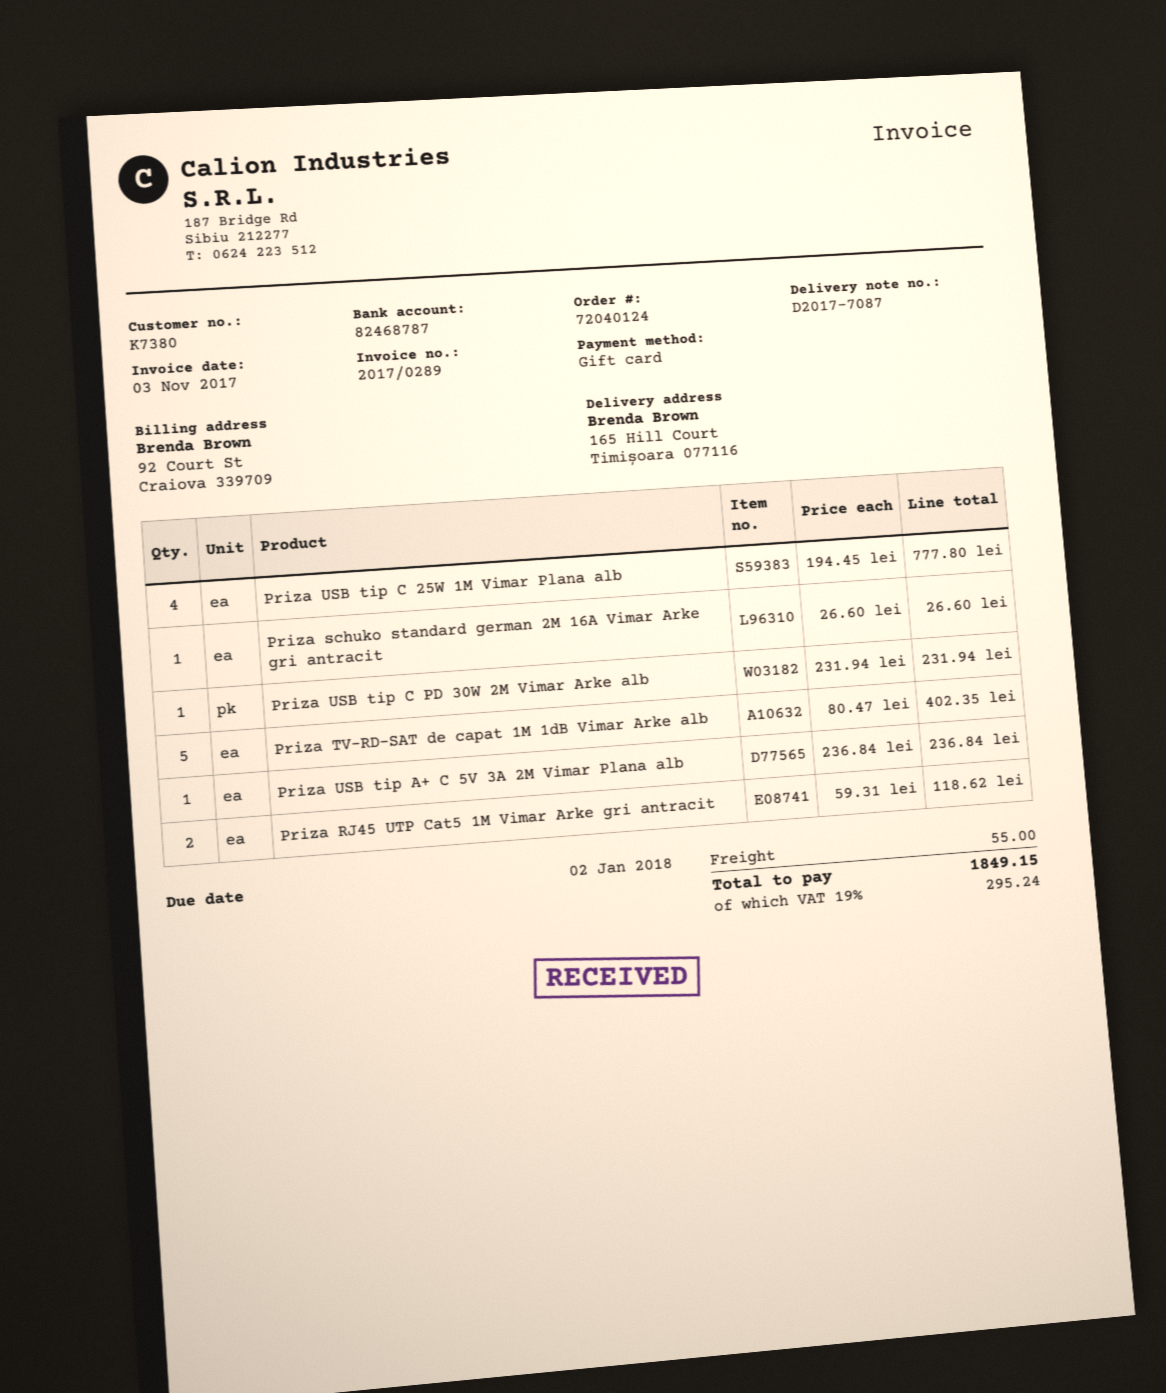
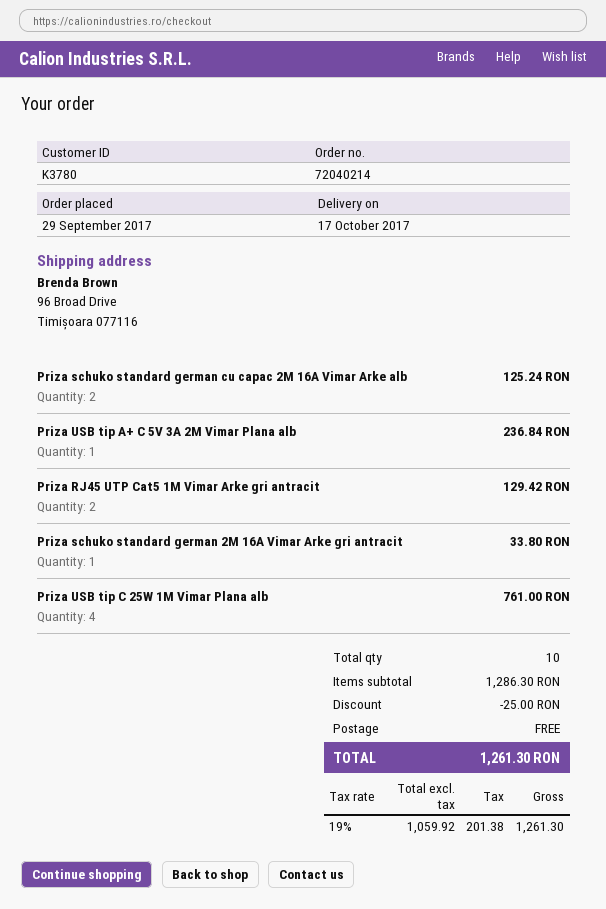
order number: 72040124 -> 72040214
customer number: K7380 -> K3780
ship to: 165 Hill Court, Timișoara 077116 -> 96 Broad Drive, Timișoara 077116
Priza USB tip C 25W 1M Vimar Plana alb: 4 for 777.80 -> 4 for 761.00
Priza schuko standard german 2M 16A Vimar Arke gri antracit: 1 for 26.60 -> 1 for 33.80
Priza USB tip C PD 30W 2M Vimar Arke alb: 1 for 231.94 -> none
Priza TV-RD-SAT de capat 1M 1dB Vimar Arke alb: 5 for 402.35 -> none
Priza RJ45 UTP Cat5 1M Vimar Arke gri antracit: 2 for 118.62 -> 2 for 129.42
Priza schuko standard german cu capac 2M 16A Vimar Arke alb: none -> 2 for 125.24
discount: none -> 25.00
shipping: 55.00 -> 0.00
tax: 19% = 295.24 -> 19% = 201.38
total: 1849.15 -> 1261.30

